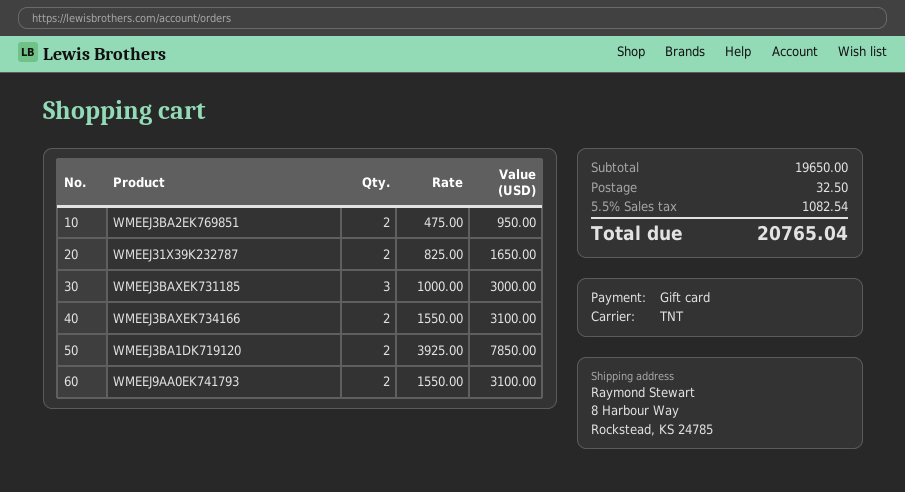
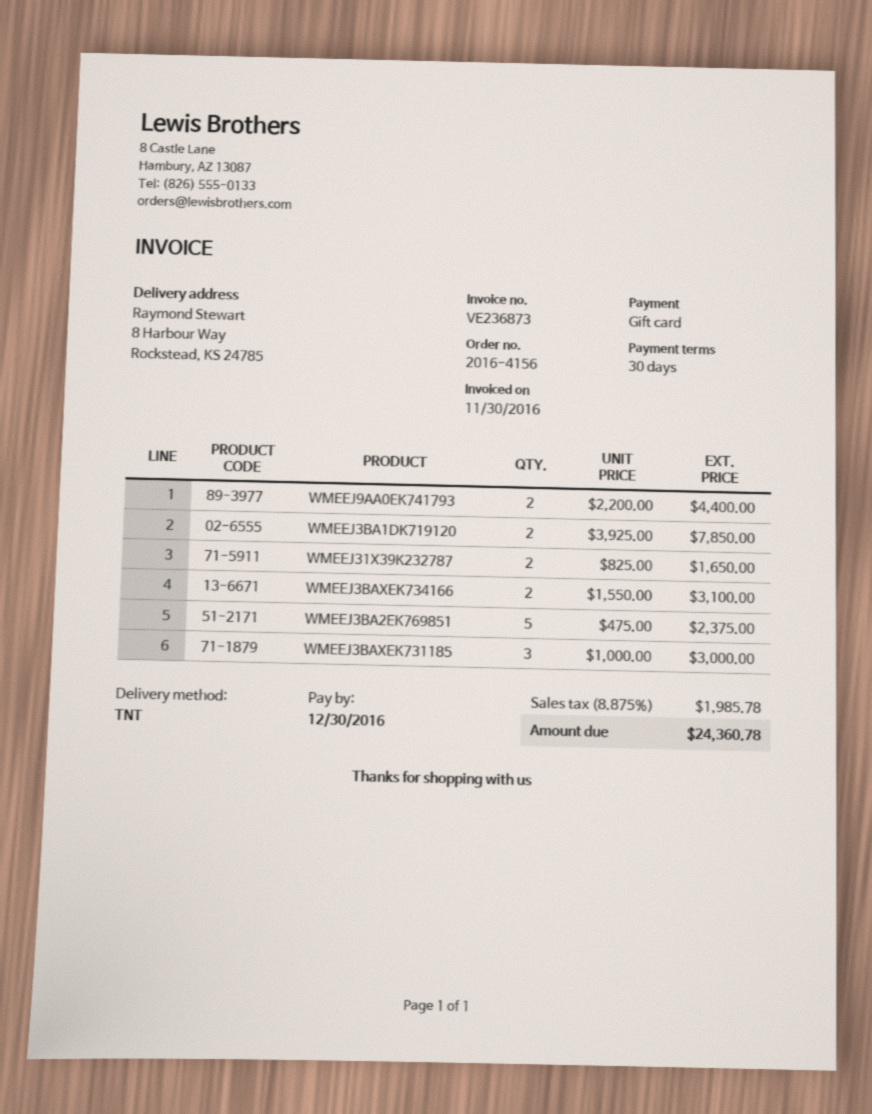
WMEEJ3BA2EK769851: 2 x 475.00 = 950.00 -> 5 x 475.00 = 2375.00
WMEEJ9AA0EK741793: 2 x 1550.00 = 3100.00 -> 2 x 2200.00 = 4400.00
shipping: 32.50 -> none
tax: 5.5% = 1082.54 -> 8.875% = 1985.78
total: 20765.04 -> 24360.78

